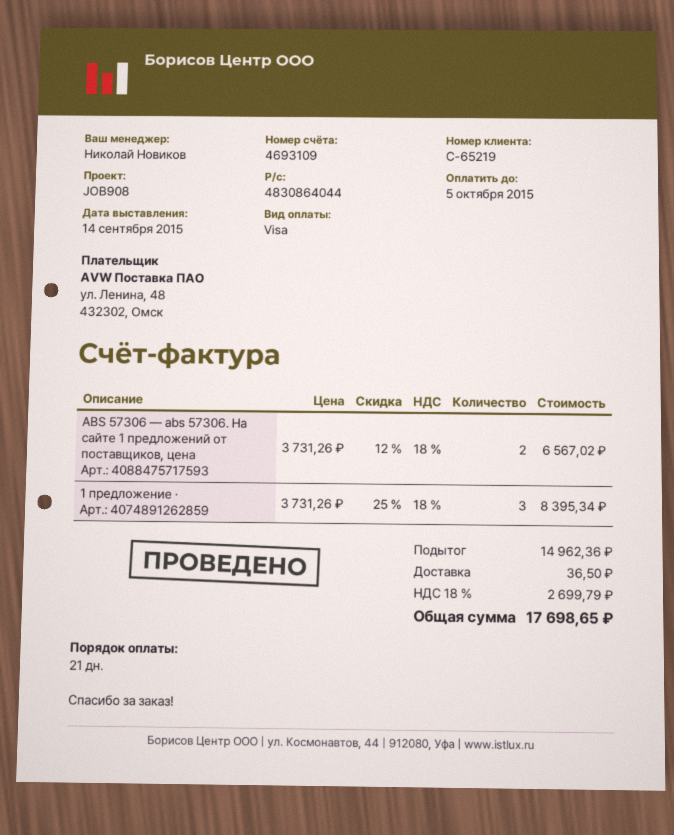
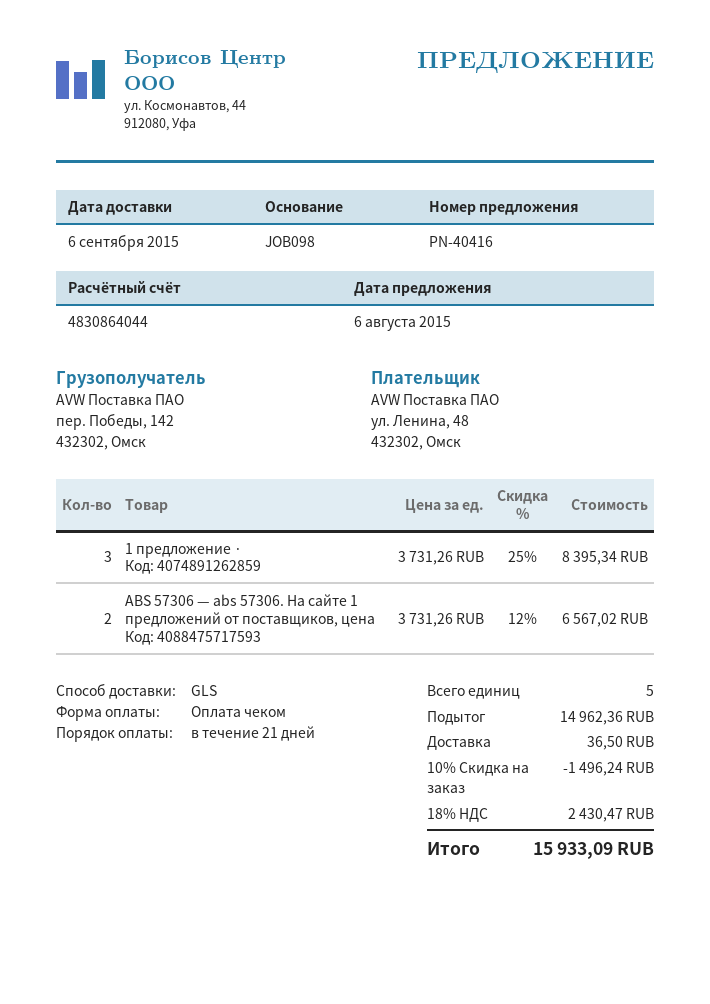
reference: JOB908 -> JOB098
payment method: Visa -> cheque
discount: none -> 10% = 1496.24
tax: 18% = 2699.79 -> 18% = 2430.47
total: 17698.65 -> 15933.09

